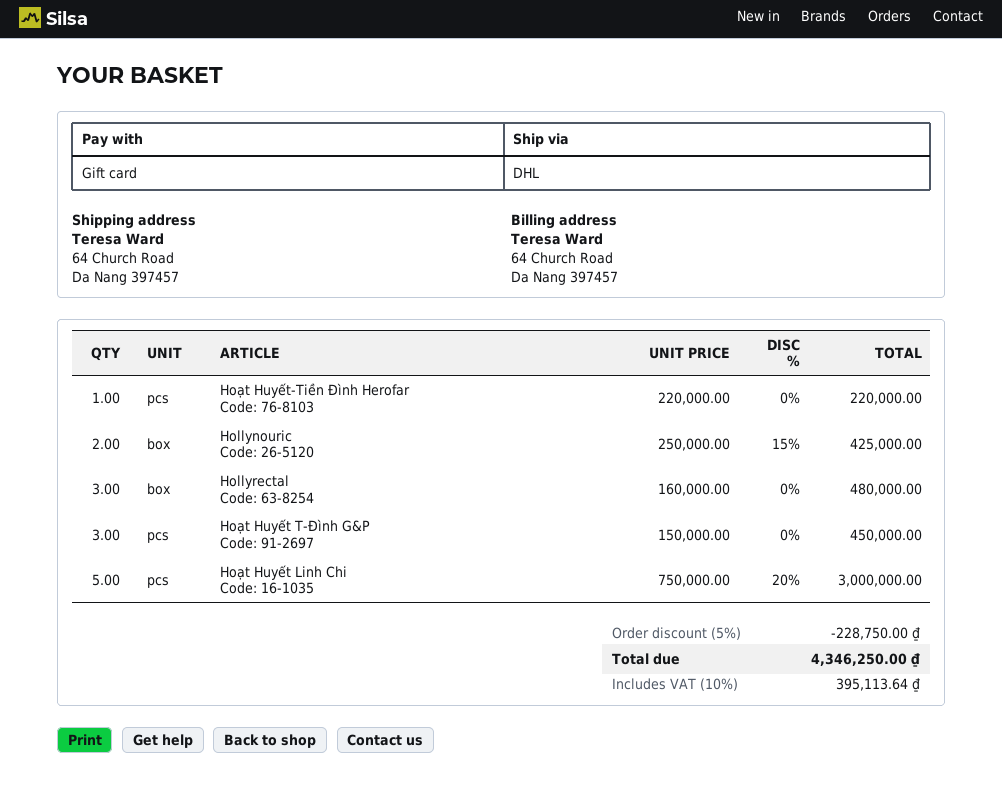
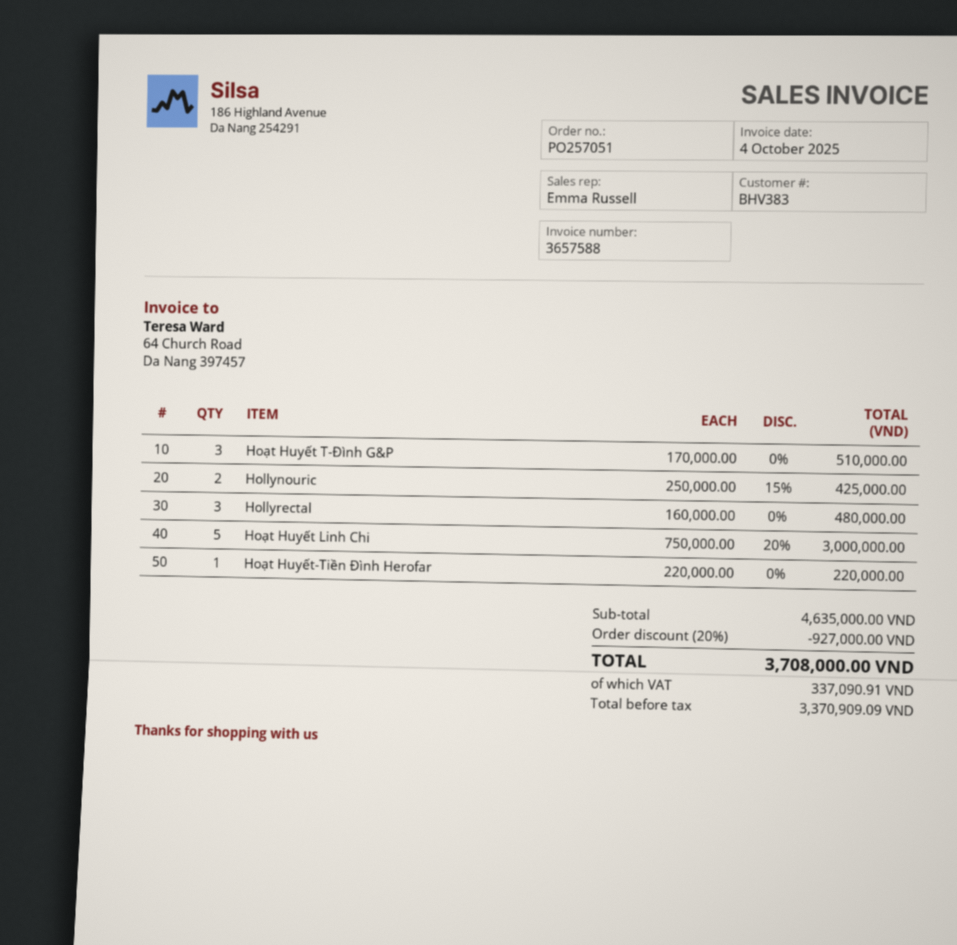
Hoạt Huyết T-Đình G&P: 3 x 150000.00 = 450000.00 -> 3 x 170000.00 = 510000.00
discount: 5% = 228750.00 -> 20% = 927000.00
tax: 395113.64 -> 337090.91
total: 4346250.00 -> 3708000.00

